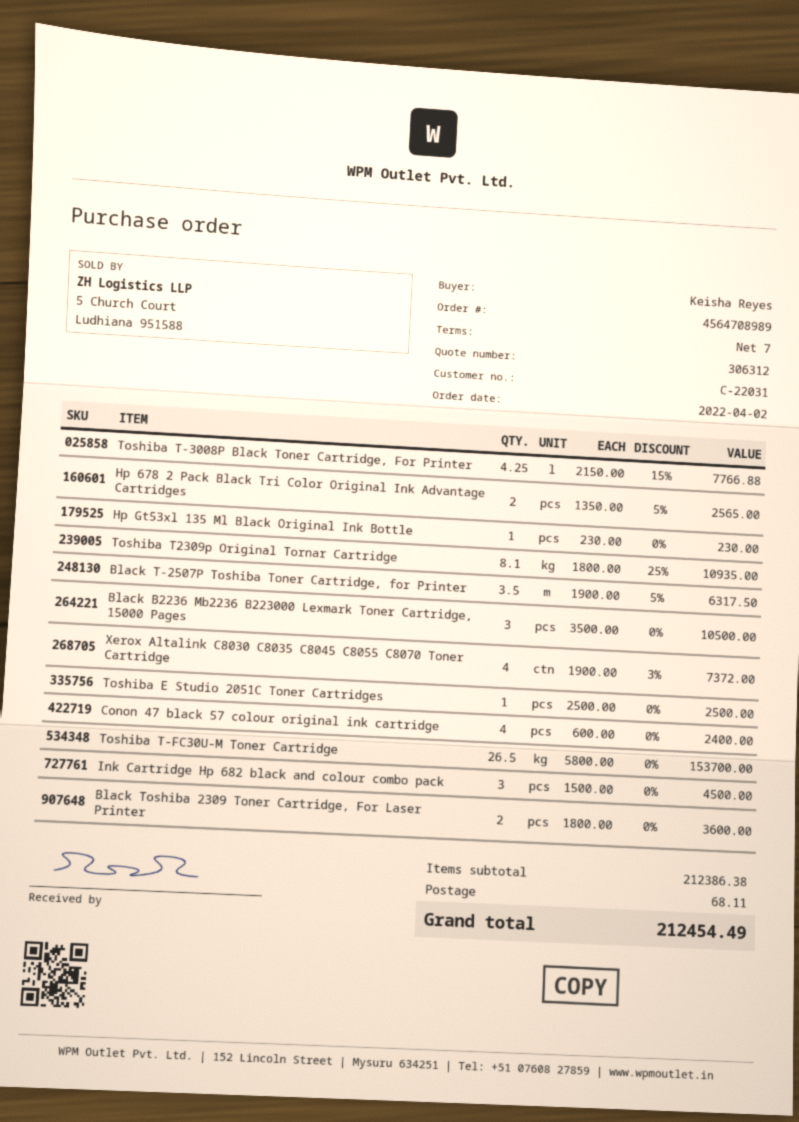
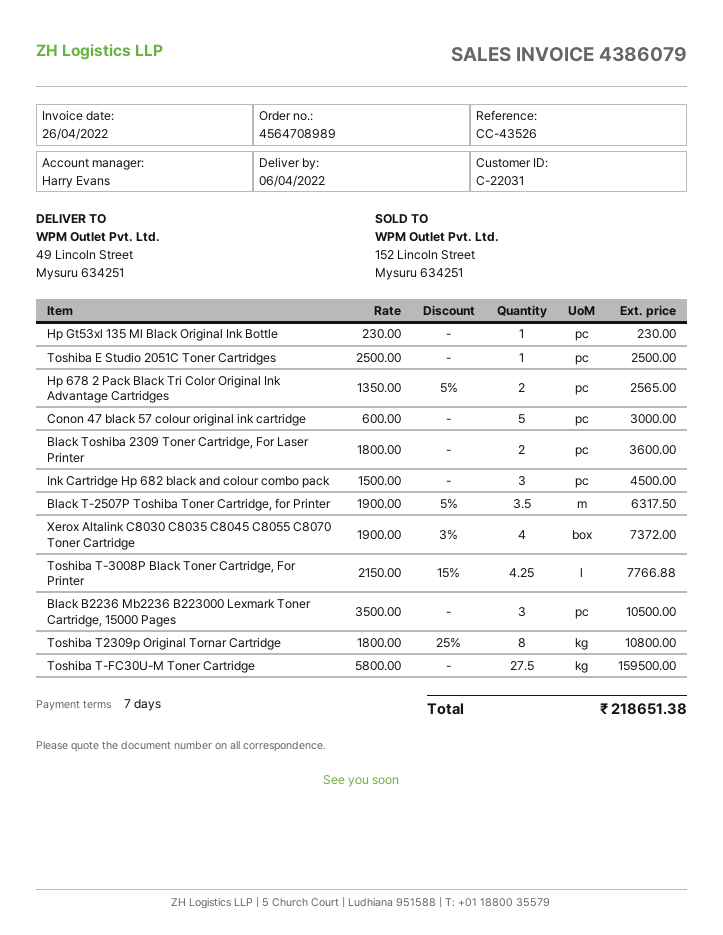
Toshiba T2309p Original Tornar Cartridge: 8.1 x 1800.00 - 25% = 10935.00 -> 8 x 1800.00 - 25% = 10800.00
Conon 47 black 57 colour original ink cartridge: 4 x 600.00 = 2400.00 -> 5 x 600.00 = 3000.00
Toshiba T-FC30U-M Toner Cartridge: 26.5 x 5800.00 = 153700.00 -> 27.5 x 5800.00 = 159500.00
shipping: 68.11 -> none
total: 212454.49 -> 218651.38

